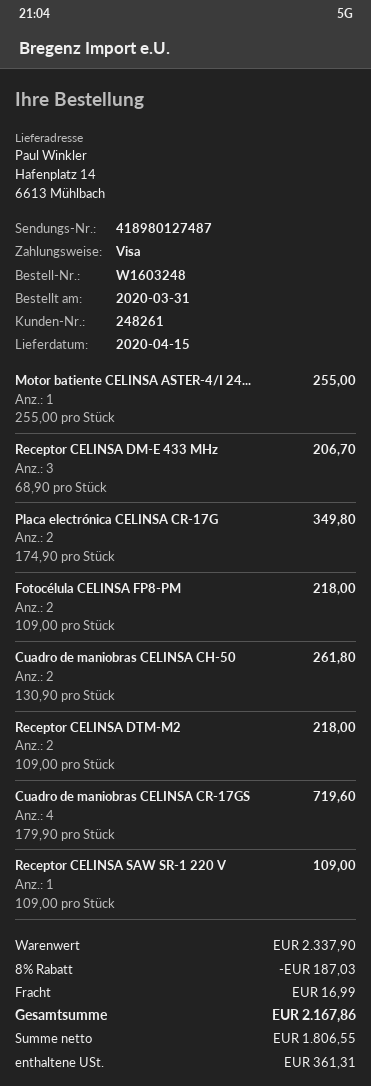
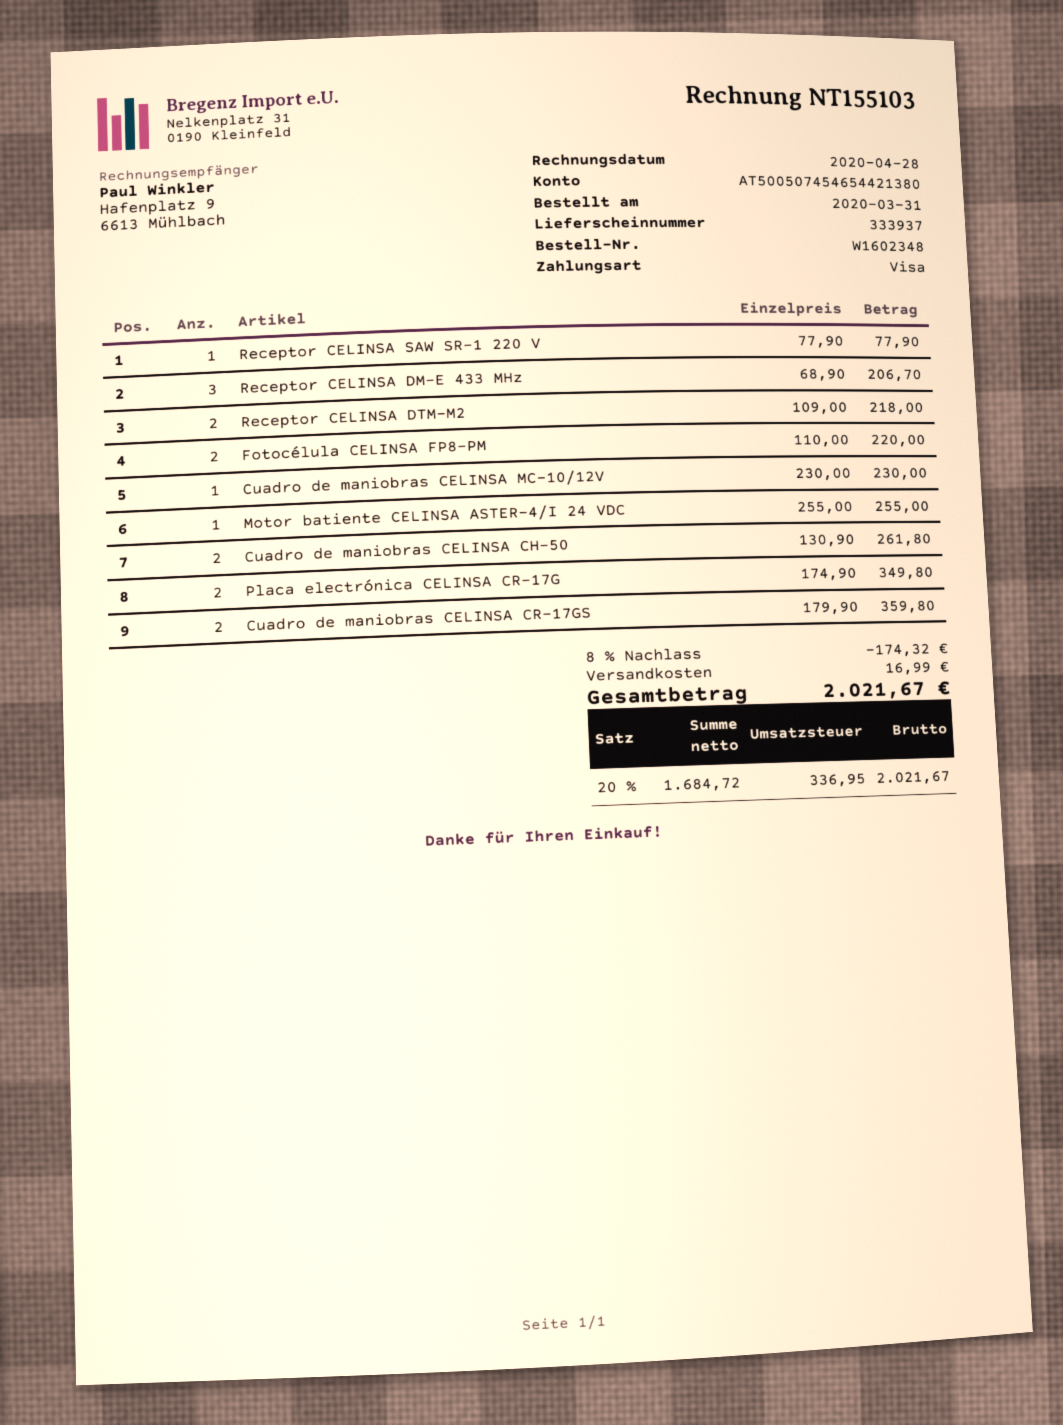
order number: W1603248 -> W1602348
Fotocélula CELINSA FP8-PM: 2 x 109.00 = 218.00 -> 2 x 110.00 = 220.00
Cuadro de maniobras CELINSA CR-17GS: 4 x 179.90 = 719.60 -> 2 x 179.90 = 359.80
Receptor CELINSA SAW SR-1 220 V: 1 x 109.00 = 109.00 -> 1 x 77.90 = 77.90
Cuadro de maniobras CELINSA MC-10/12V: none -> 1 x 230.00 = 230.00
discount: 8% = 187.03 -> 8% = 174.32
net: 1806.55 -> 1684.72
tax: 361.31 -> 336.95
total: 2167.86 -> 2021.67

